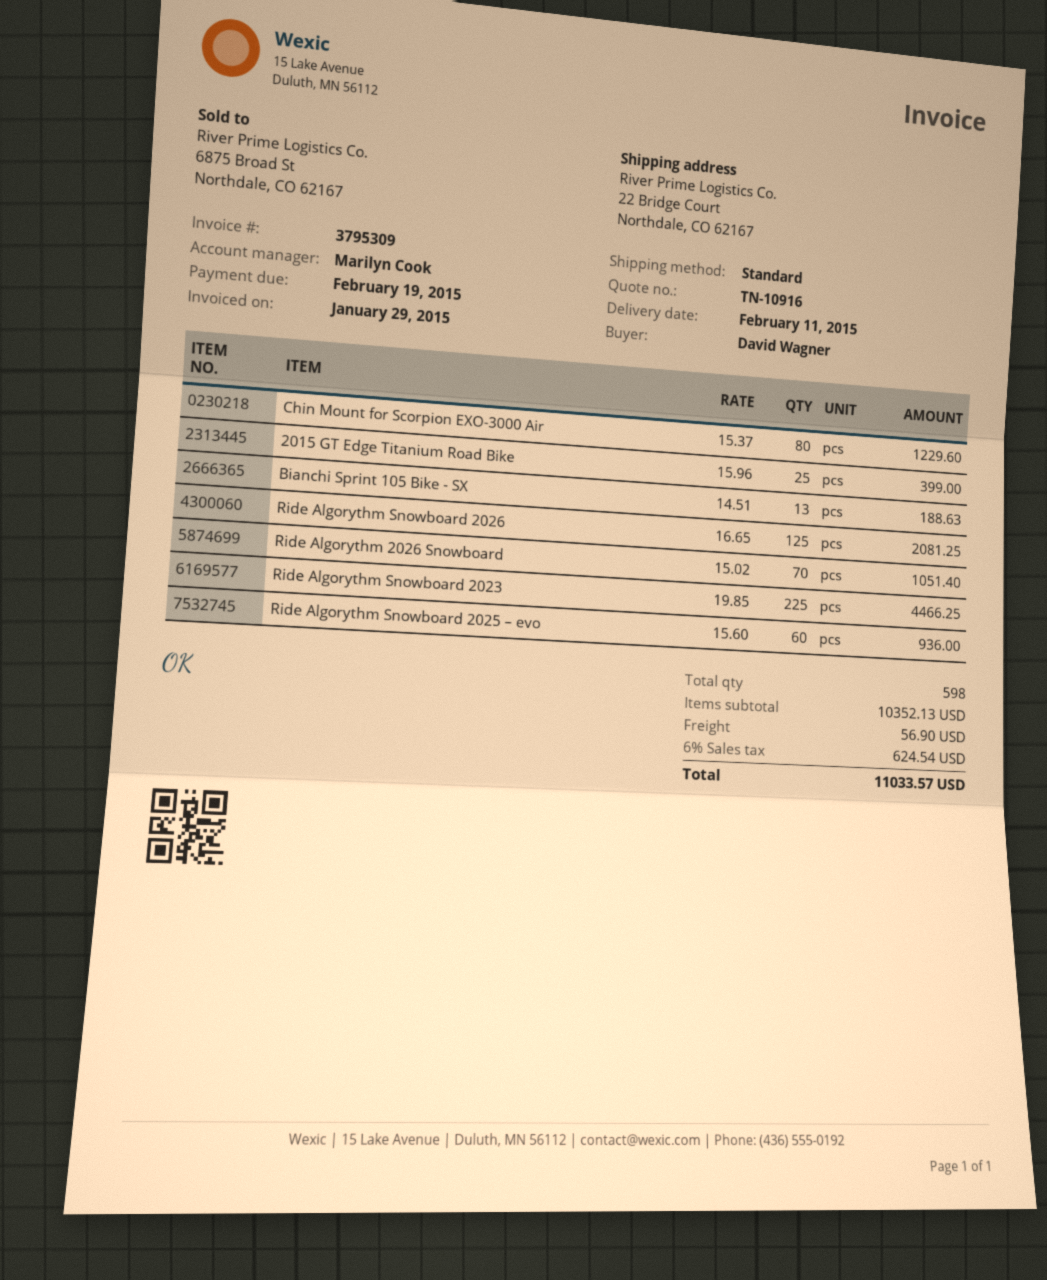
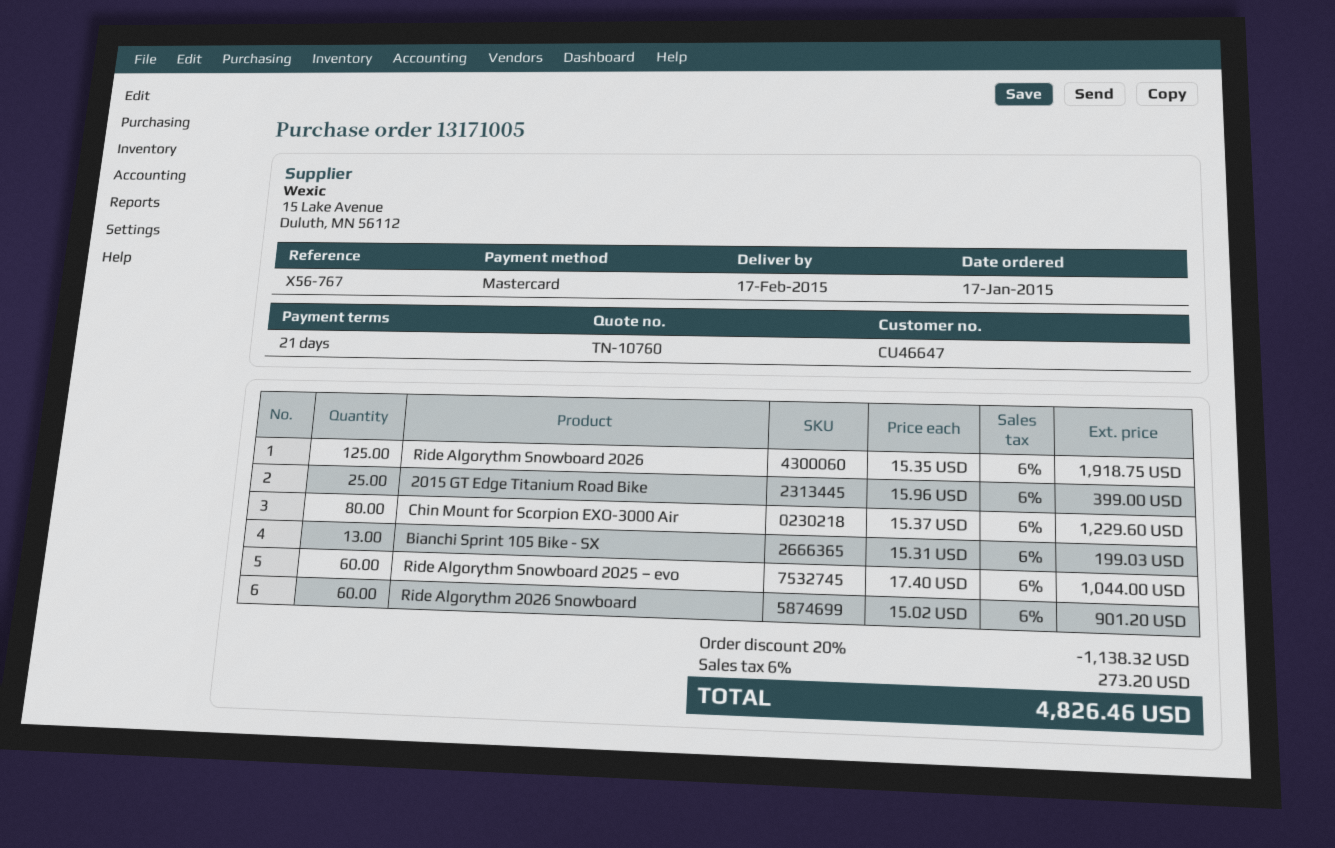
quote number: TN-10916 -> TN-10760
delivery date: 2015-02-11 -> 2015-02-17
Bianchi Sprint 105 Bike - SX: 13 x 14.51 = 188.63 -> 13 x 15.31 = 199.03
Ride Algorythm Snowboard 2026: 125 x 16.65 = 2081.25 -> 125 x 15.35 = 1918.75
Ride Algorythm 2026 Snowboard: 70 x 15.02 = 1051.40 -> 60 x 15.02 = 901.20
Ride Algorythm Snowboard 2023: 225 x 19.85 = 4466.25 -> none
Ride Algorythm Snowboard 2025 – evo: 60 x 15.60 = 936.00 -> 60 x 17.40 = 1044.00
discount: none -> 20% = 1138.32
shipping: 56.90 -> none
tax: 6% = 624.54 -> 6% = 273.20
total: 11033.57 -> 4826.46

